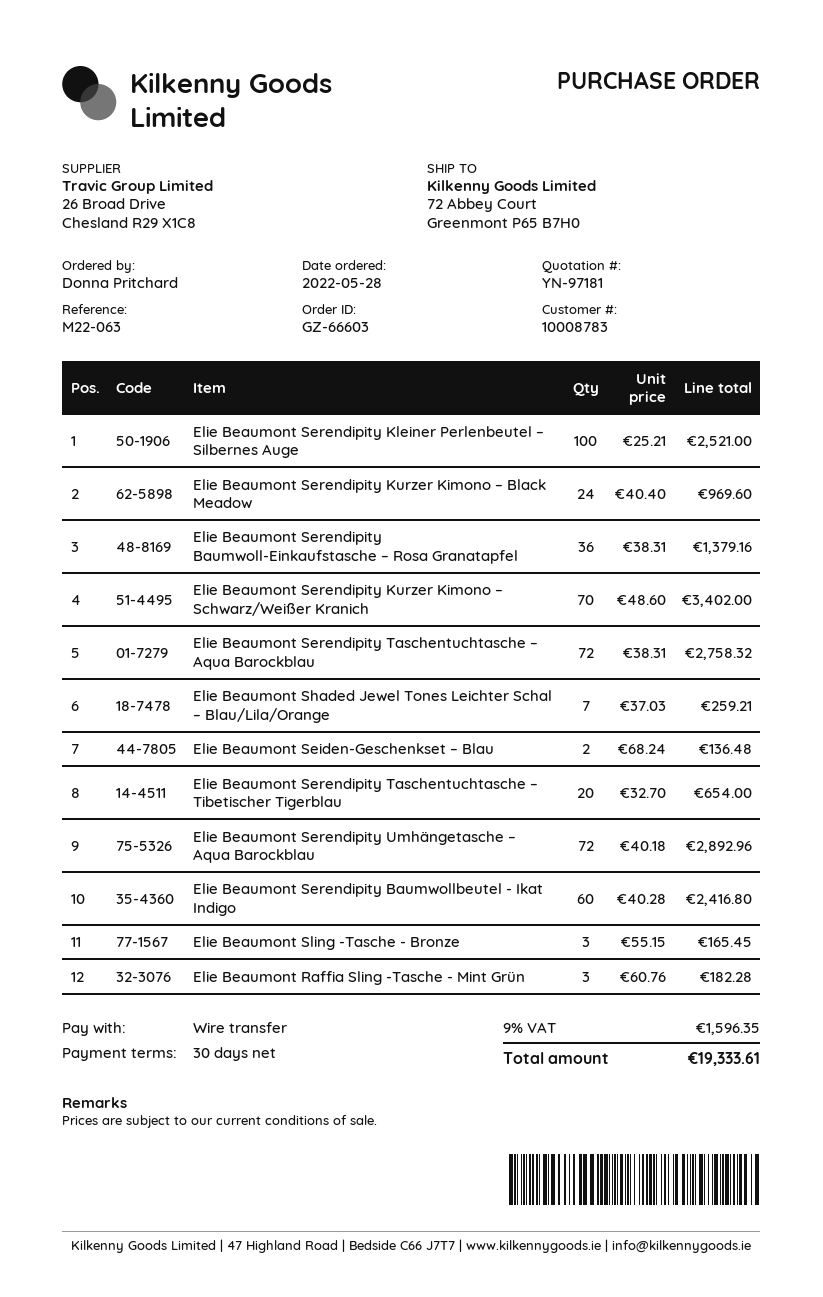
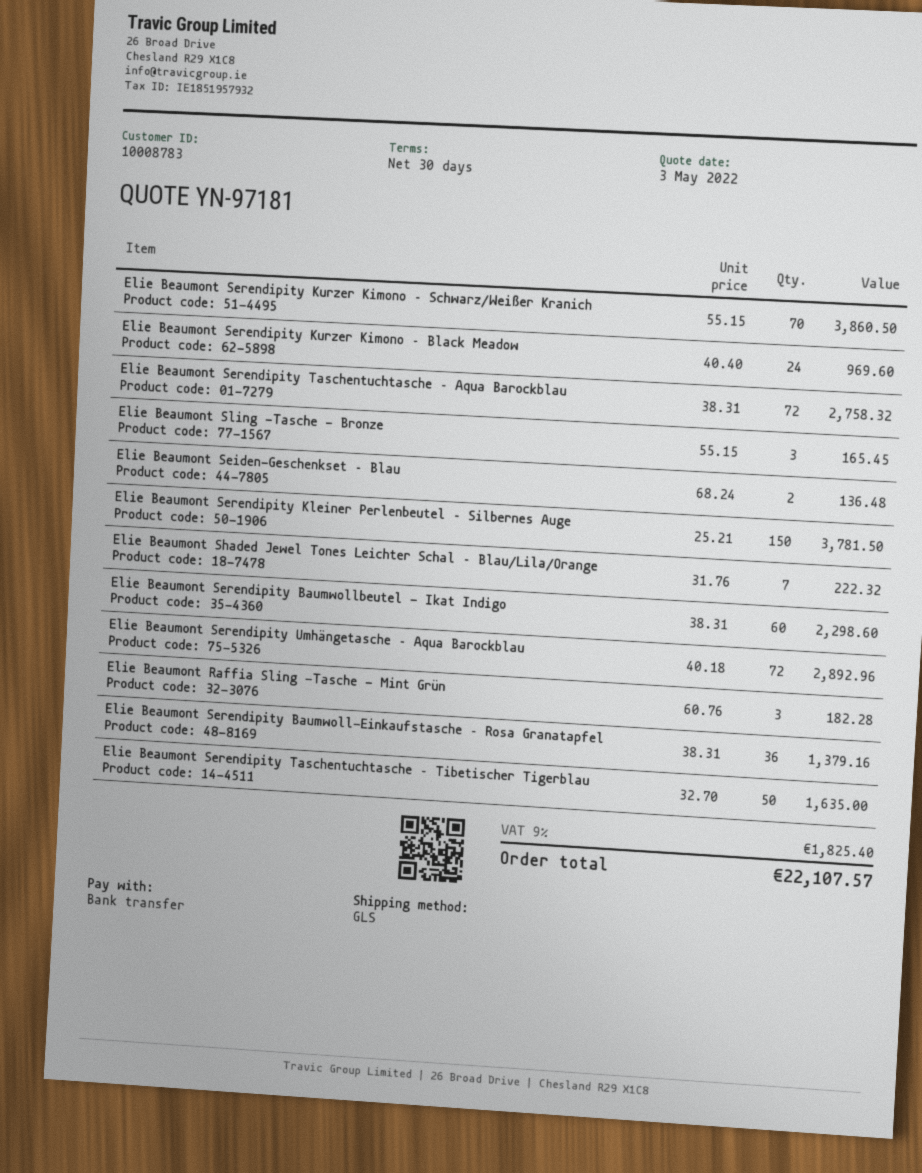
Elie Beaumont Serendipity Kleiner Perlenbeutel – Silbernes Auge: 100 x 25.21 = 2521.00 -> 150 x 25.21 = 3781.50
Elie Beaumont Serendipity Kurzer Kimono – Schwarz/Weißer Kranich: 70 x 48.60 = 3402.00 -> 70 x 55.15 = 3860.50
Elie Beaumont Shaded Jewel Tones Leichter Schal – Blau/Lila/Orange: 7 x 37.03 = 259.21 -> 7 x 31.76 = 222.32
Elie Beaumont Serendipity Taschentuchtasche – Tibetischer Tigerblau: 20 x 32.70 = 654.00 -> 50 x 32.70 = 1635.00
Elie Beaumont Serendipity Baumwollbeutel - Ikat Indigo: 60 x 40.28 = 2416.80 -> 60 x 38.31 = 2298.60
tax: 9% = 1596.35 -> 9% = 1825.40
total: 19333.61 -> 22107.57

